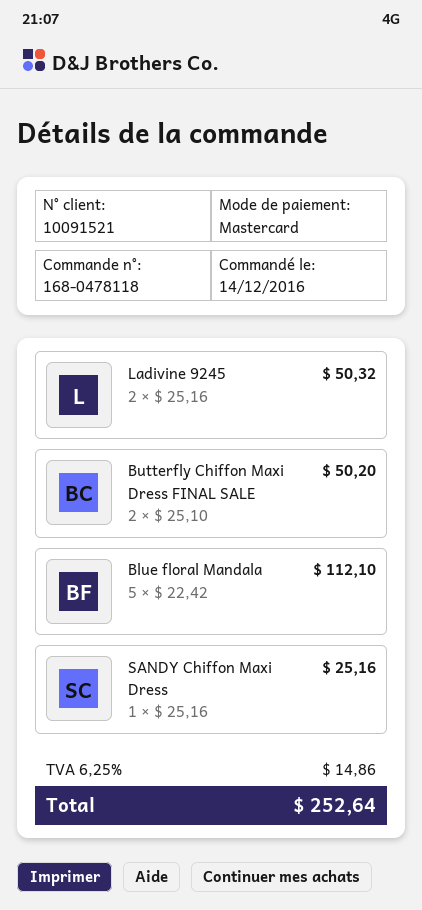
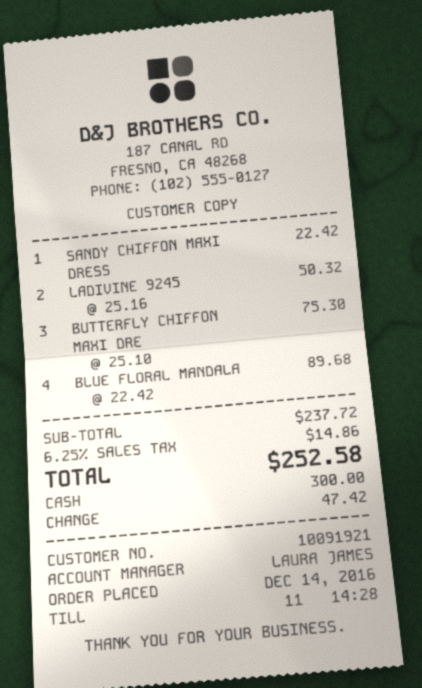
customer number: 10091521 -> 10091921
payment method: Mastercard -> cash
Butterfly Chiffon Maxi Dress FINAL SALE: 2 x 25.10 = 50.20 -> 3 x 25.10 = 75.30
Blue floral Mandala: 5 x 22.42 = 112.10 -> 4 x 22.42 = 89.68
SANDY Chiffon Maxi Dress: 1 x 25.16 = 25.16 -> 1 x 22.42 = 22.42
total: 252.64 -> 252.58

